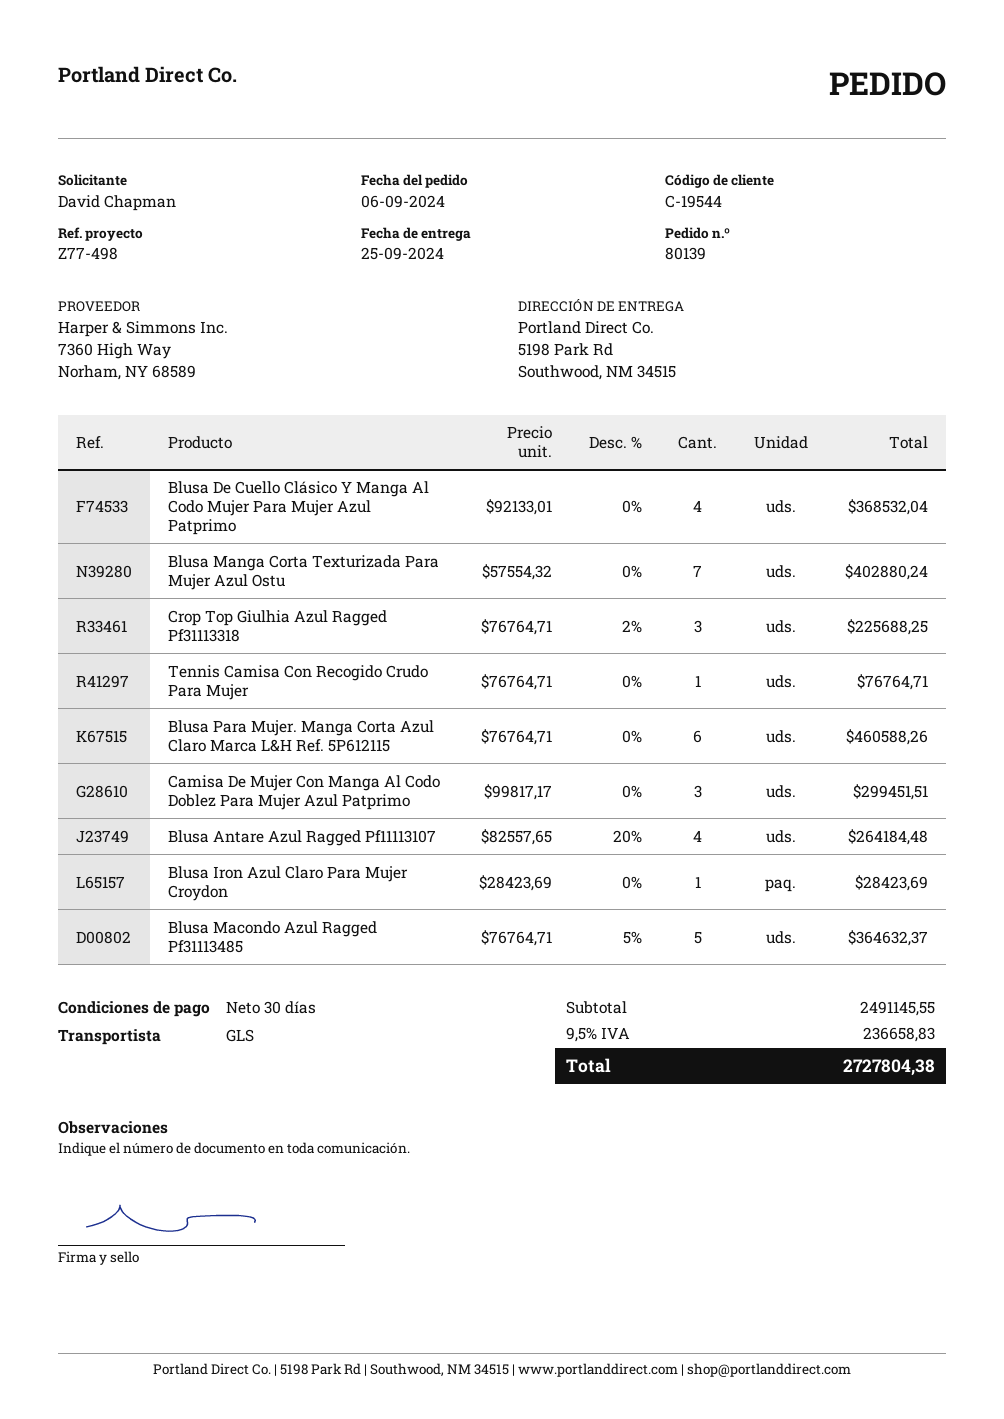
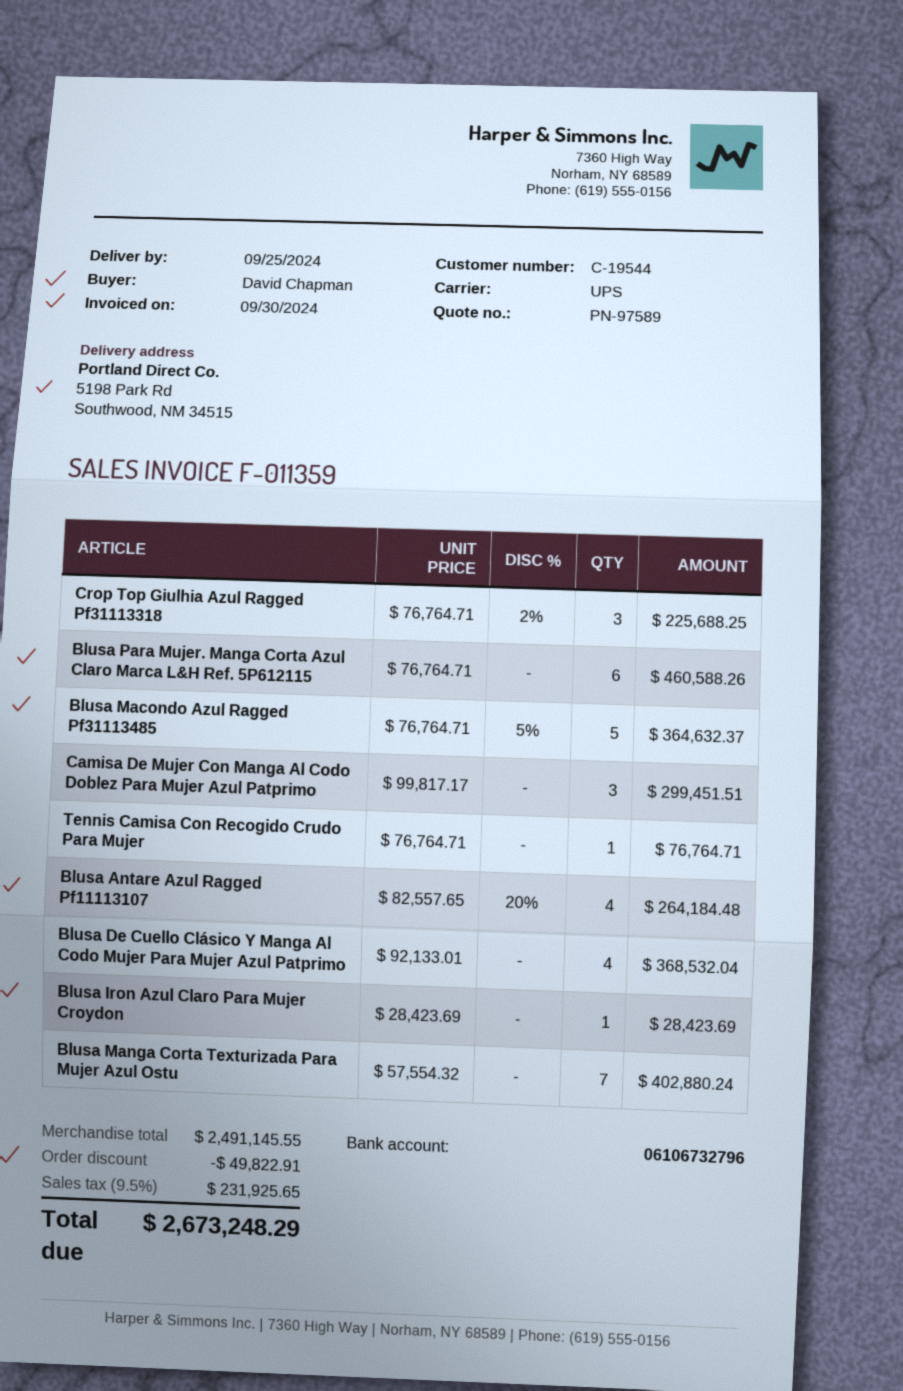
shipping method: GLS -> UPS
discount: none -> 49822.91
tax: 9.5% = 236658.83 -> 9.5% = 231925.65
total: 2727804.38 -> 2673248.29

